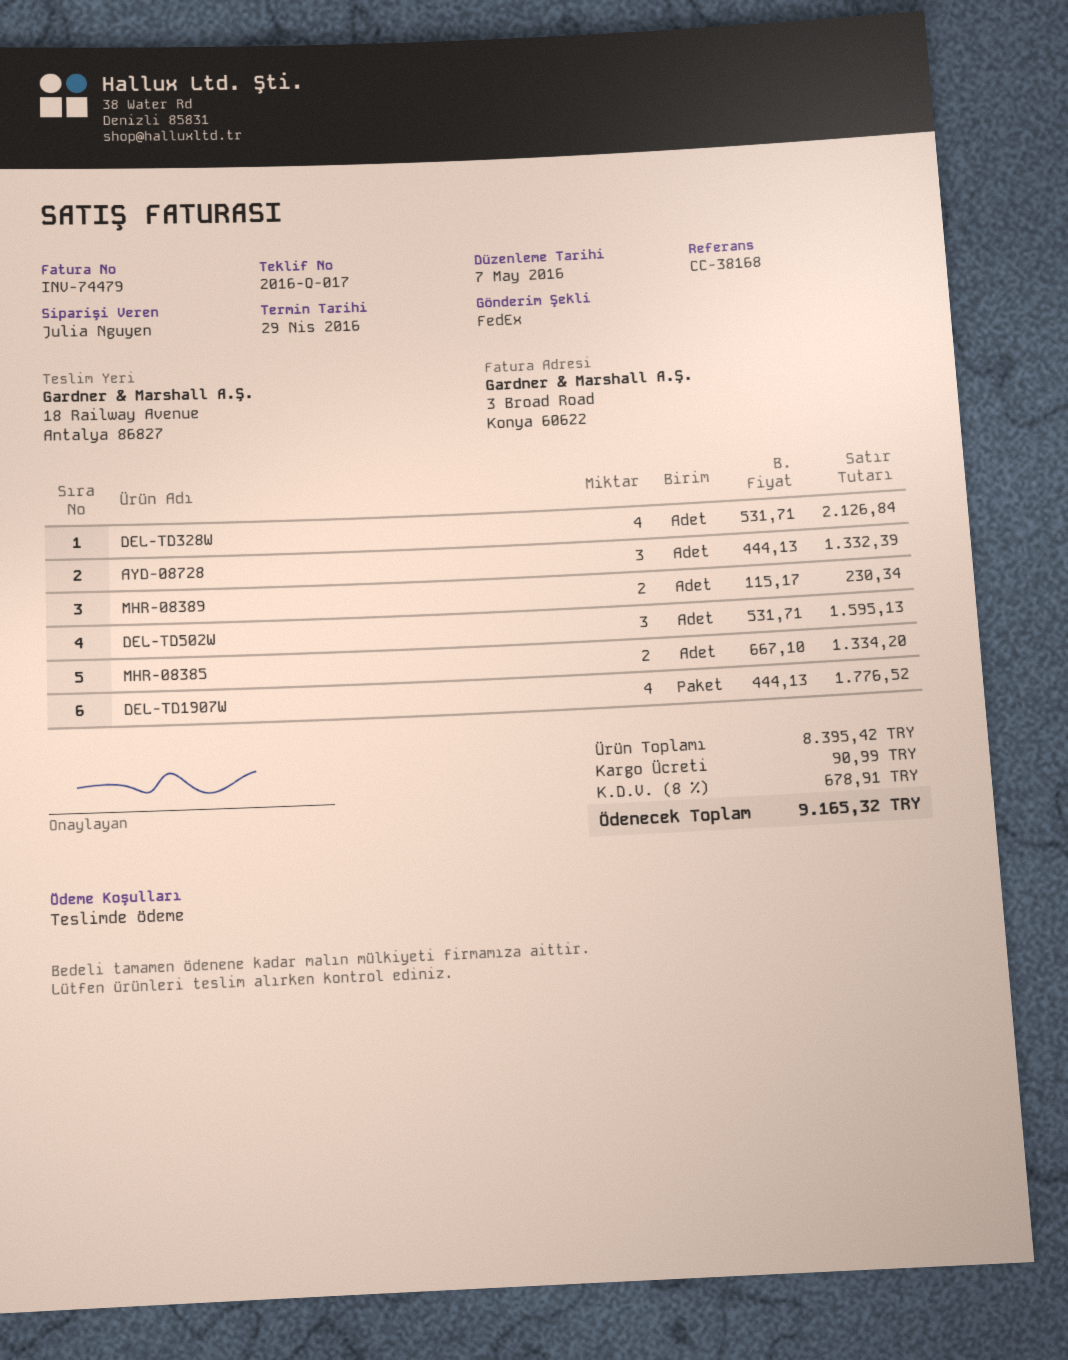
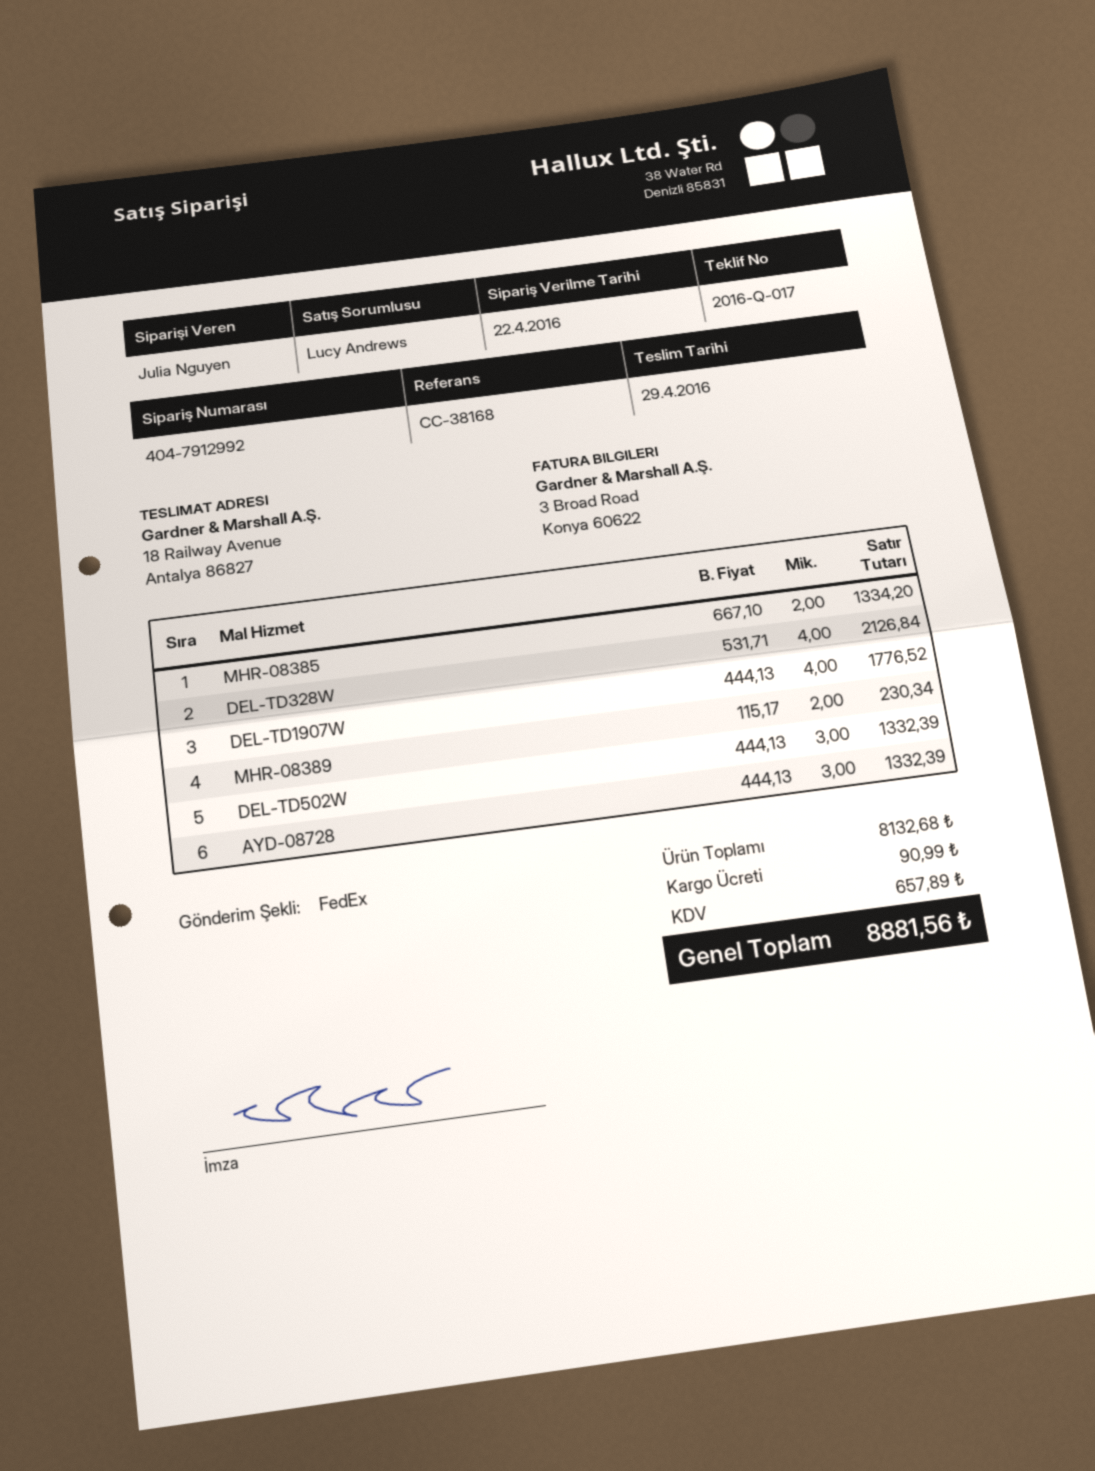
DEL-TD502W: 3 x 531.71 = 1595.13 -> 3 x 444.13 = 1332.39
subtotal: 8395.42 -> 8132.68
tax: 678.91 -> 657.89
total: 9165.32 -> 8881.56

